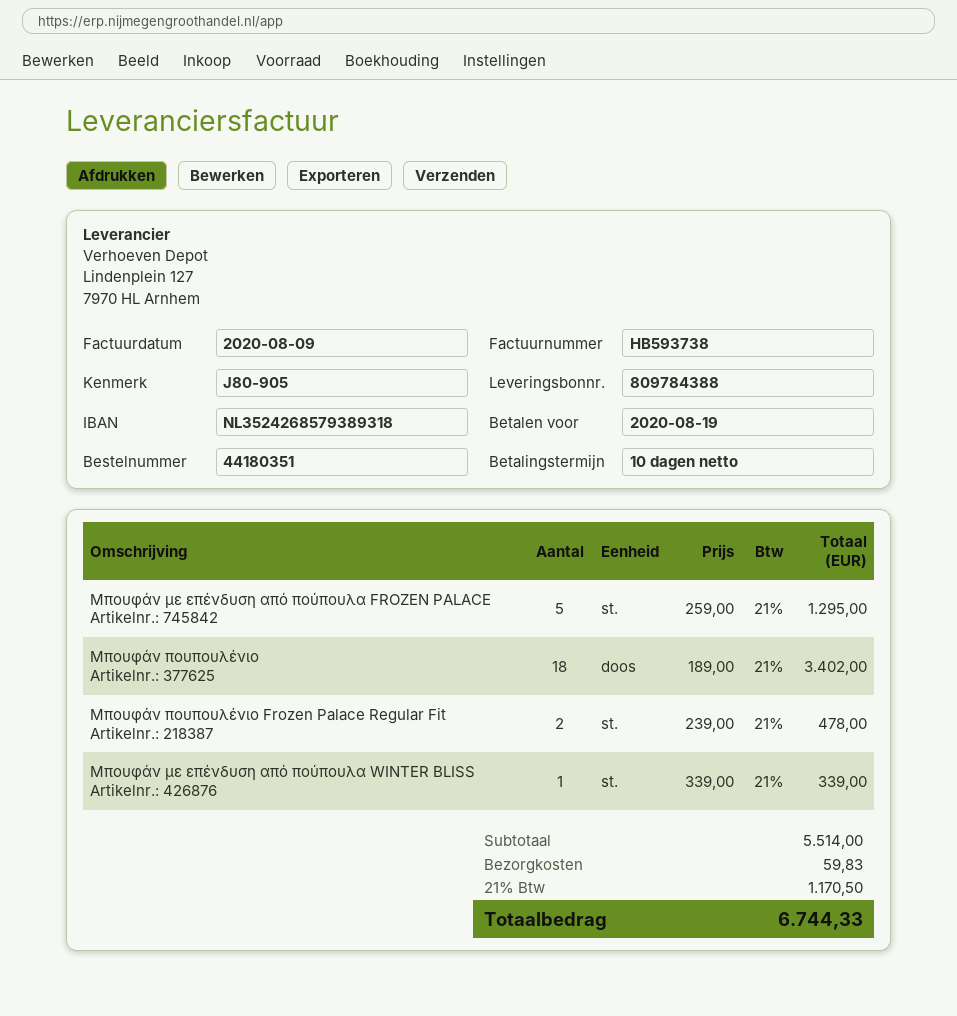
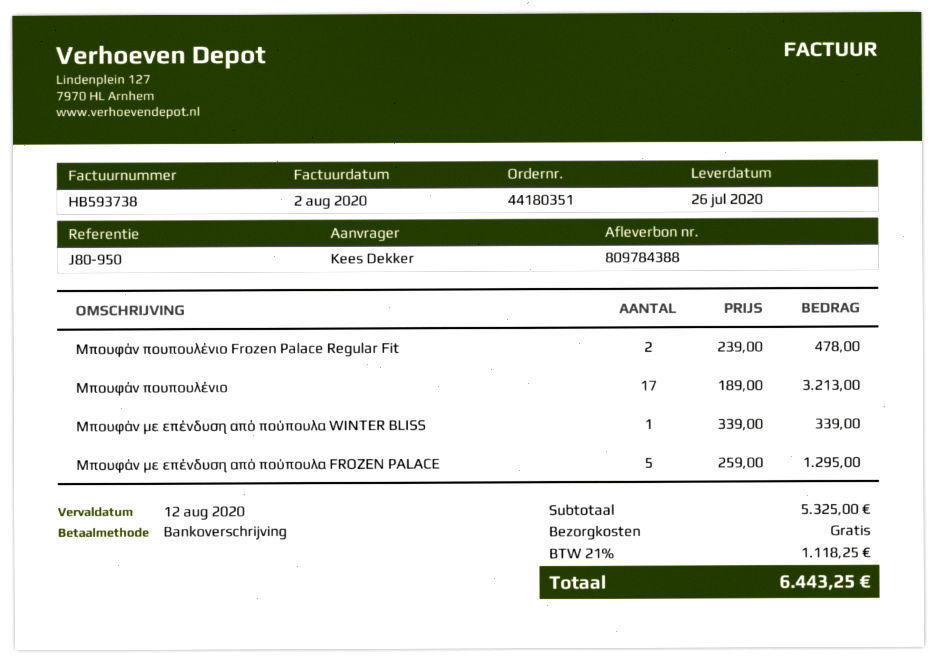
invoice date: 2020-08-09 -> 2020-08-02
due date: 2020-08-19 -> 2020-08-12
reference: J80-905 -> J80-950
Μπουφάν πουπουλένιο: 18 x 189.00 = 3402.00 -> 17 x 189.00 = 3213.00
subtotal: 5514.00 -> 5325.00
shipping: 59.83 -> 0.00
tax: 21% = 1170.50 -> 21% = 1118.25
total: 6744.33 -> 6443.25

